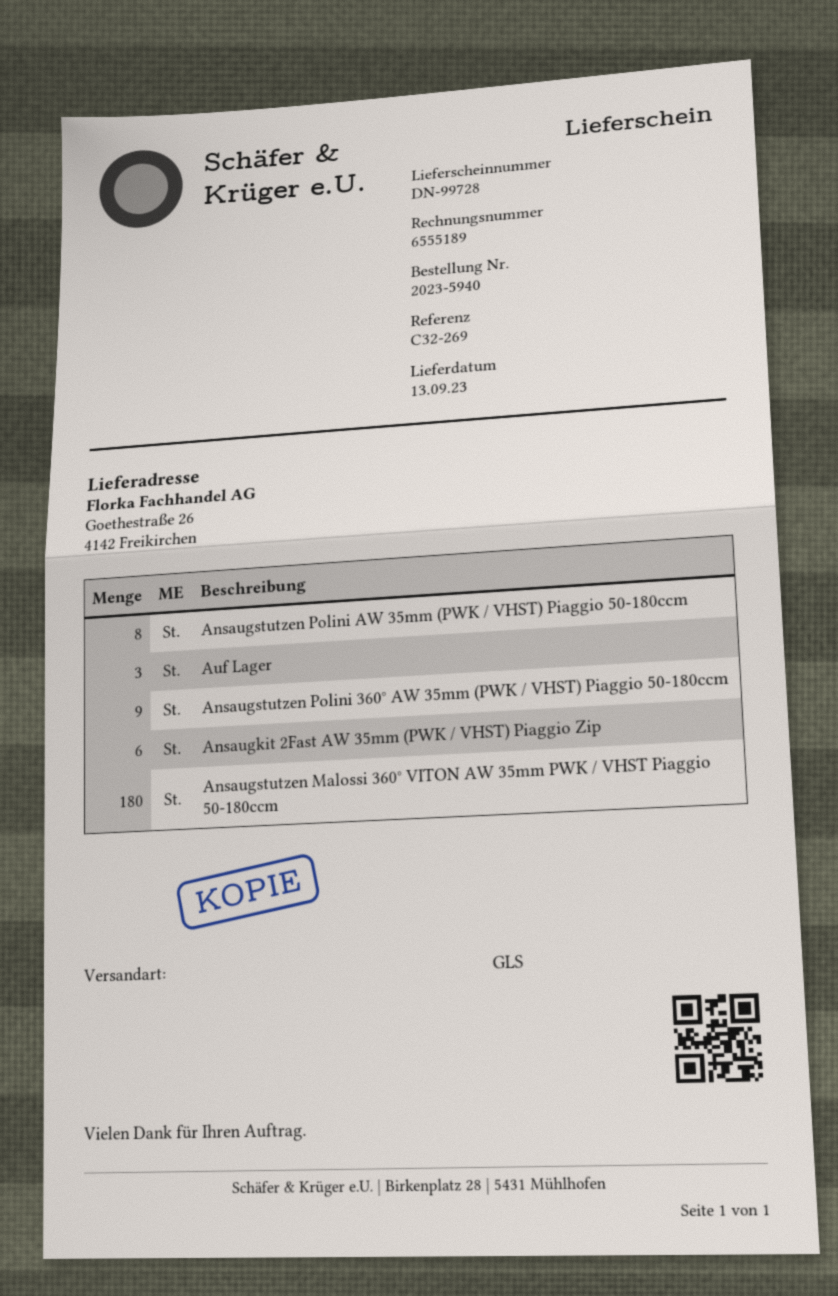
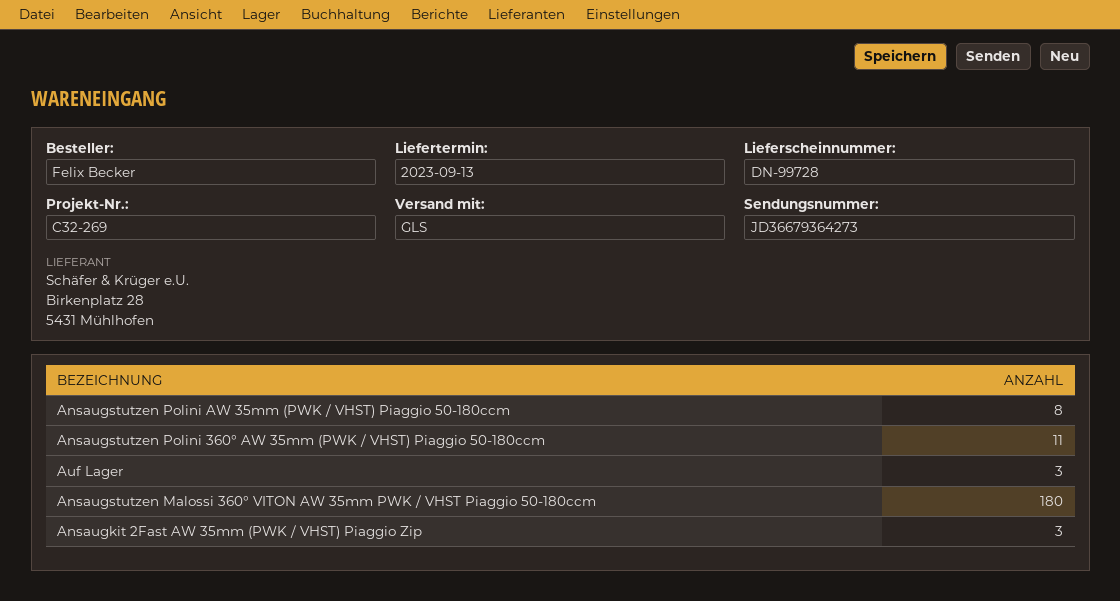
Ansaugstutzen Polini 360° AW 35mm (PWK / VHST) Piaggio 50-180ccm: 9 -> 11
Ansaugkit 2Fast AW 35mm (PWK / VHST) Piaggio Zip: 6 -> 3

